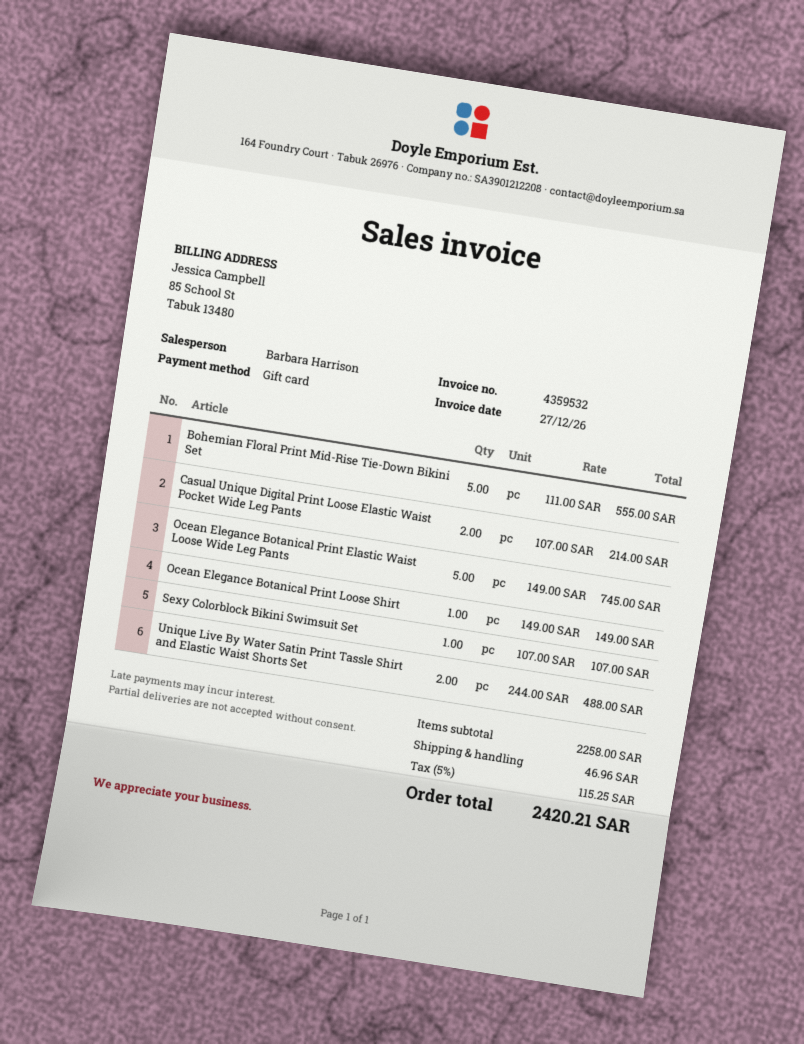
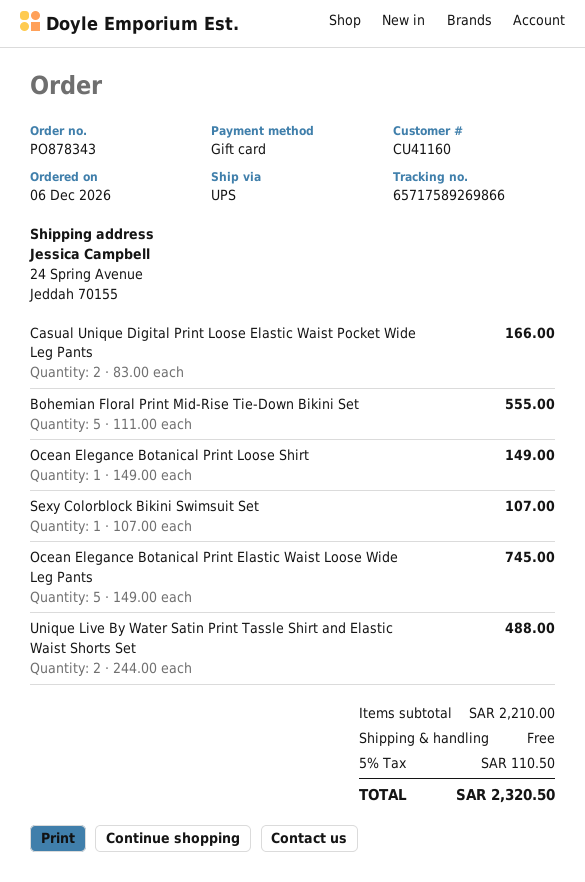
Casual Unique Digital Print Loose Elastic Waist Pocket Wide Leg Pants: 2 x 107.00 = 214.00 -> 2 x 83.00 = 166.00
subtotal: 2258.00 -> 2210.00
shipping: 46.96 -> 0.00
tax: 5% = 115.25 -> 5% = 110.50
total: 2420.21 -> 2320.50

